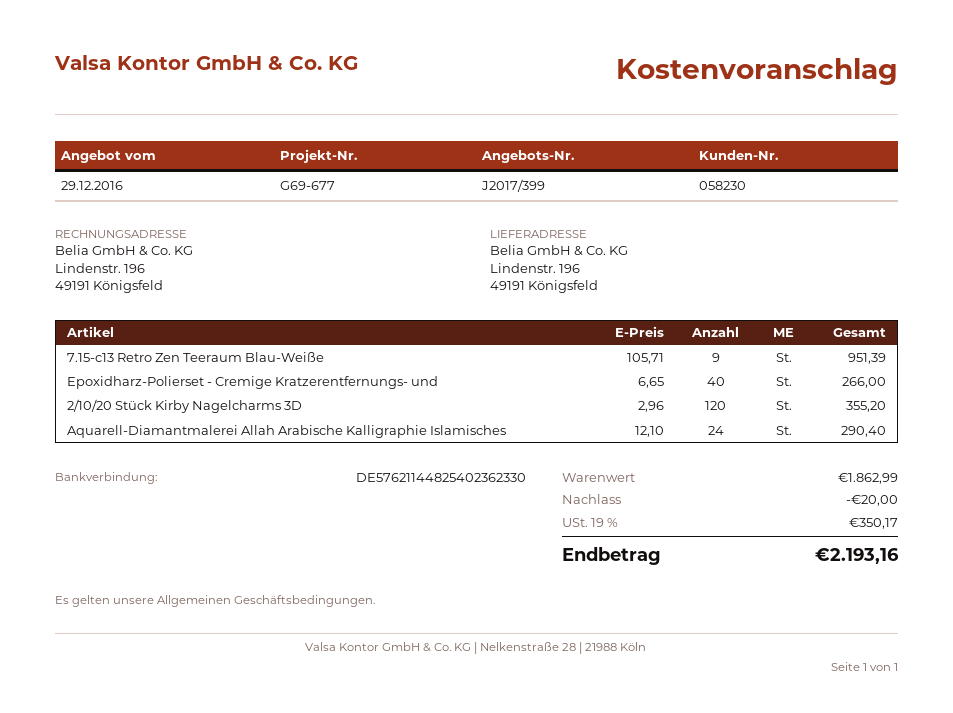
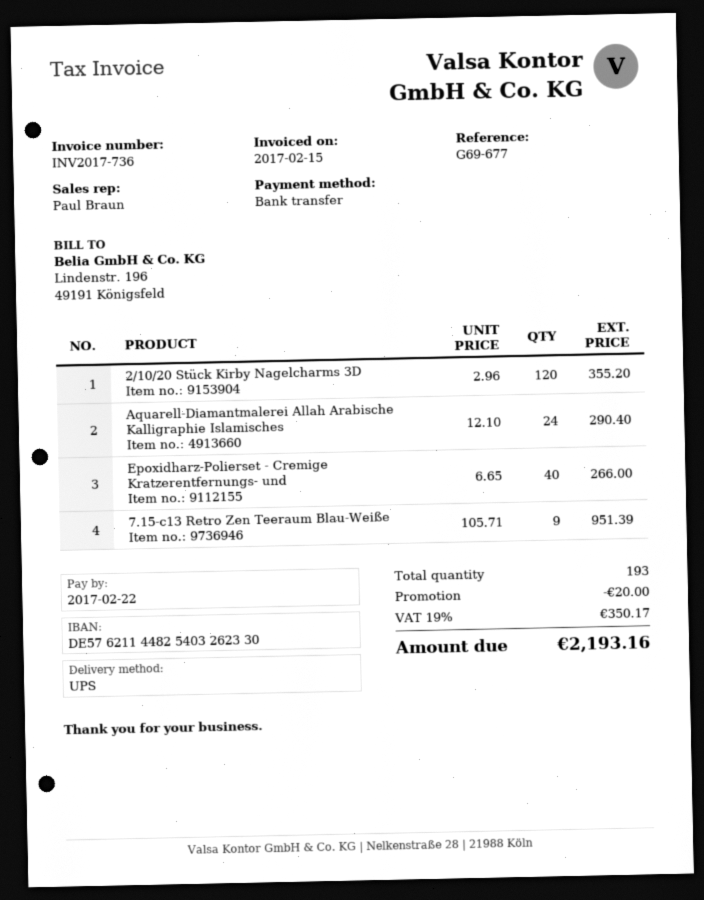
bank account: DE57621144825402362330 -> DE57621144825403262330

